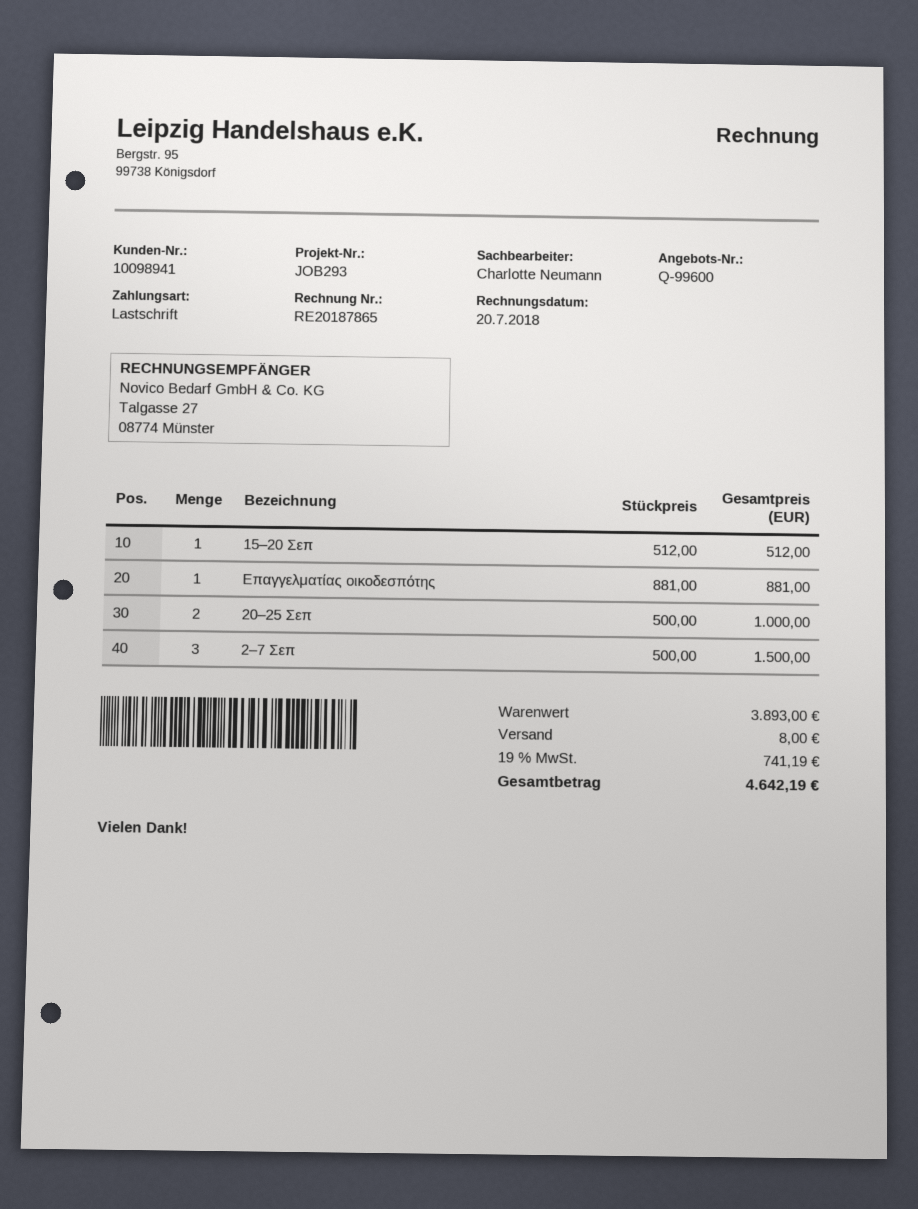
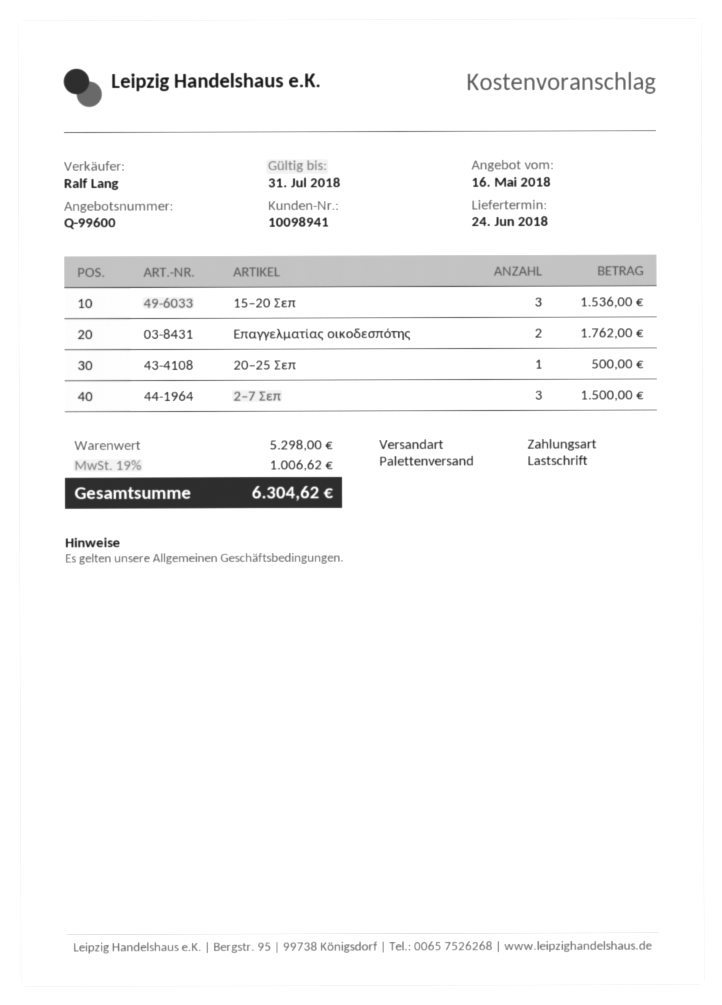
sales rep: Charlotte Neumann -> Ralf Lang
15–20 Σεπ: 1 for 512.00 -> 3 for 1536.00
Επαγγελματίας οικοδεσπότης: 1 for 881.00 -> 2 for 1762.00
20–25 Σεπ: 2 for 1000.00 -> 1 for 500.00
subtotal: 3893.00 -> 5298.00
shipping: 8.00 -> none
tax: 19% = 741.19 -> 19% = 1006.62
total: 4642.19 -> 6304.62

